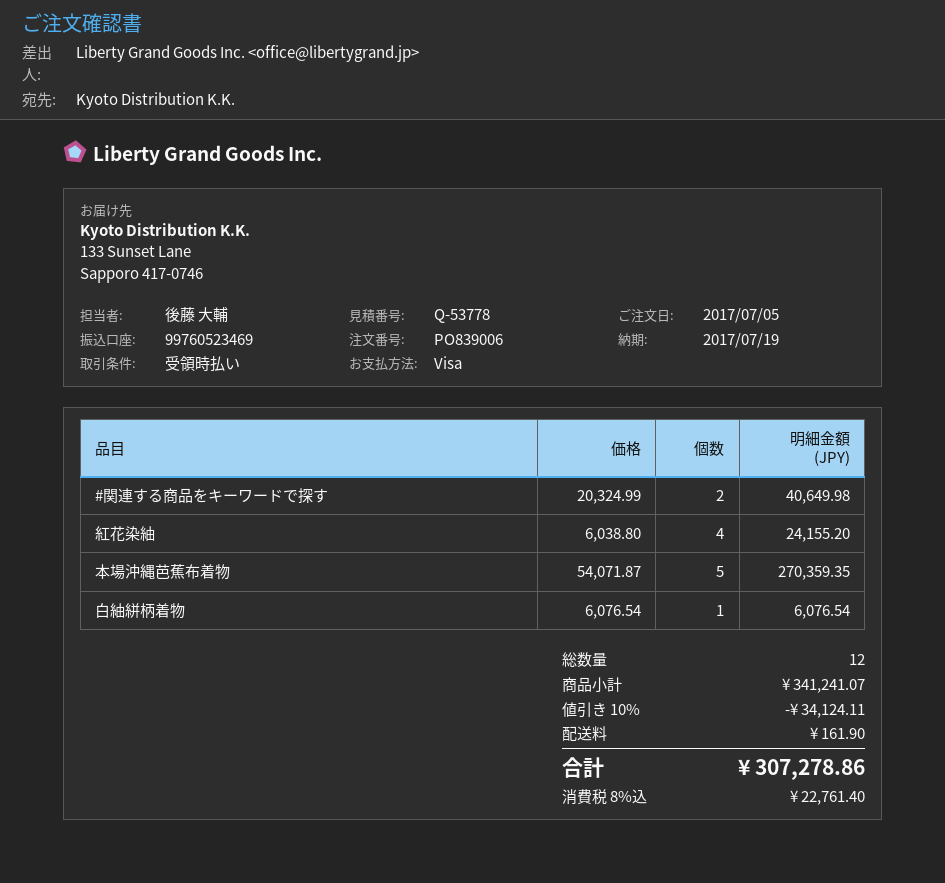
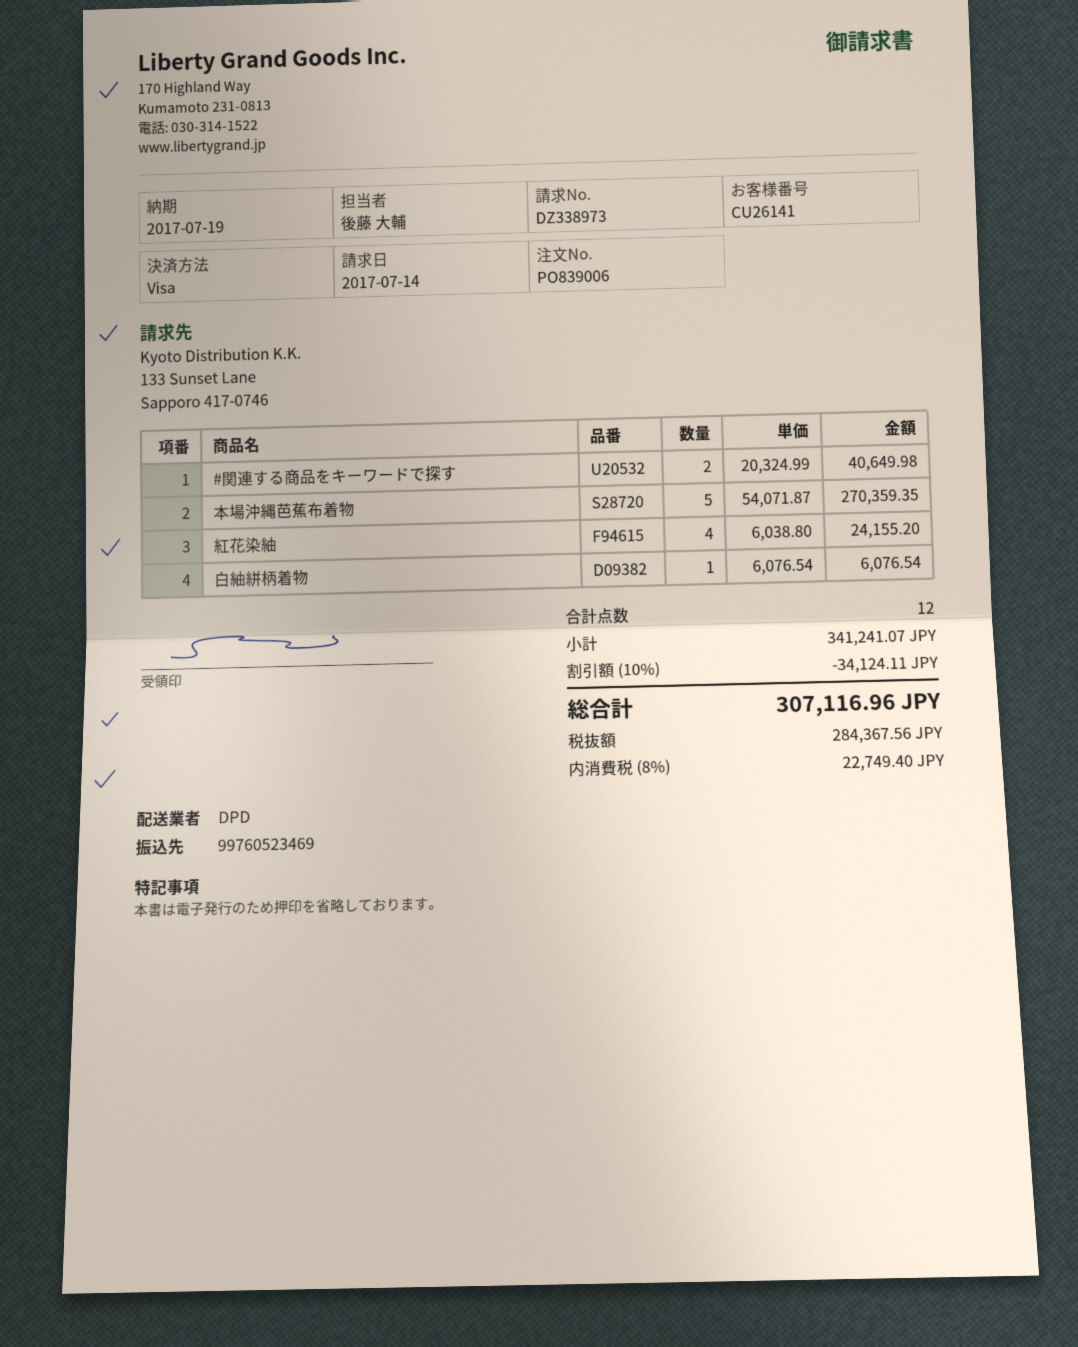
shipping: 161.90 -> none
tax: 8% = 22761.40 -> 8% = 22749.40
total: 307278.86 -> 307116.96

